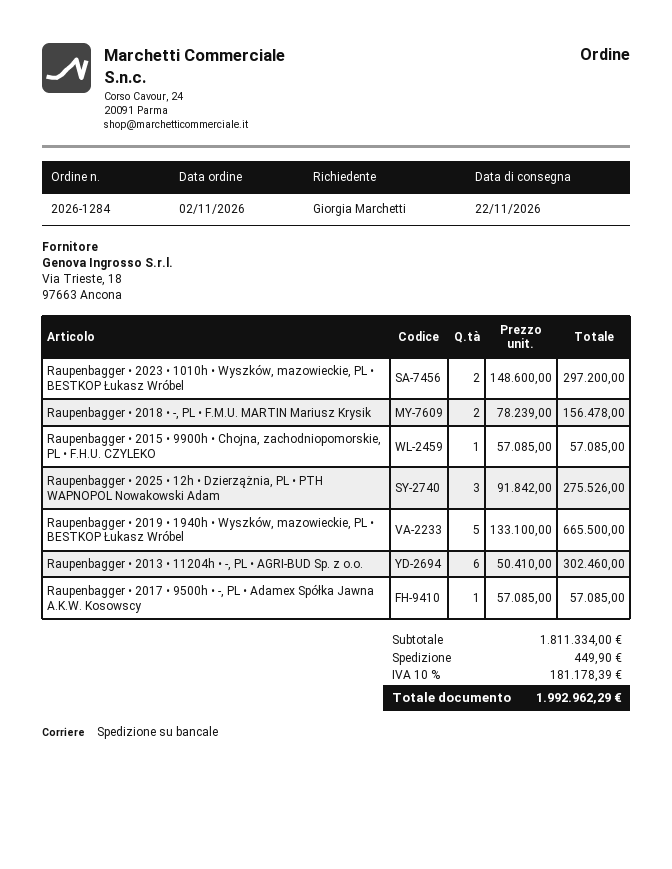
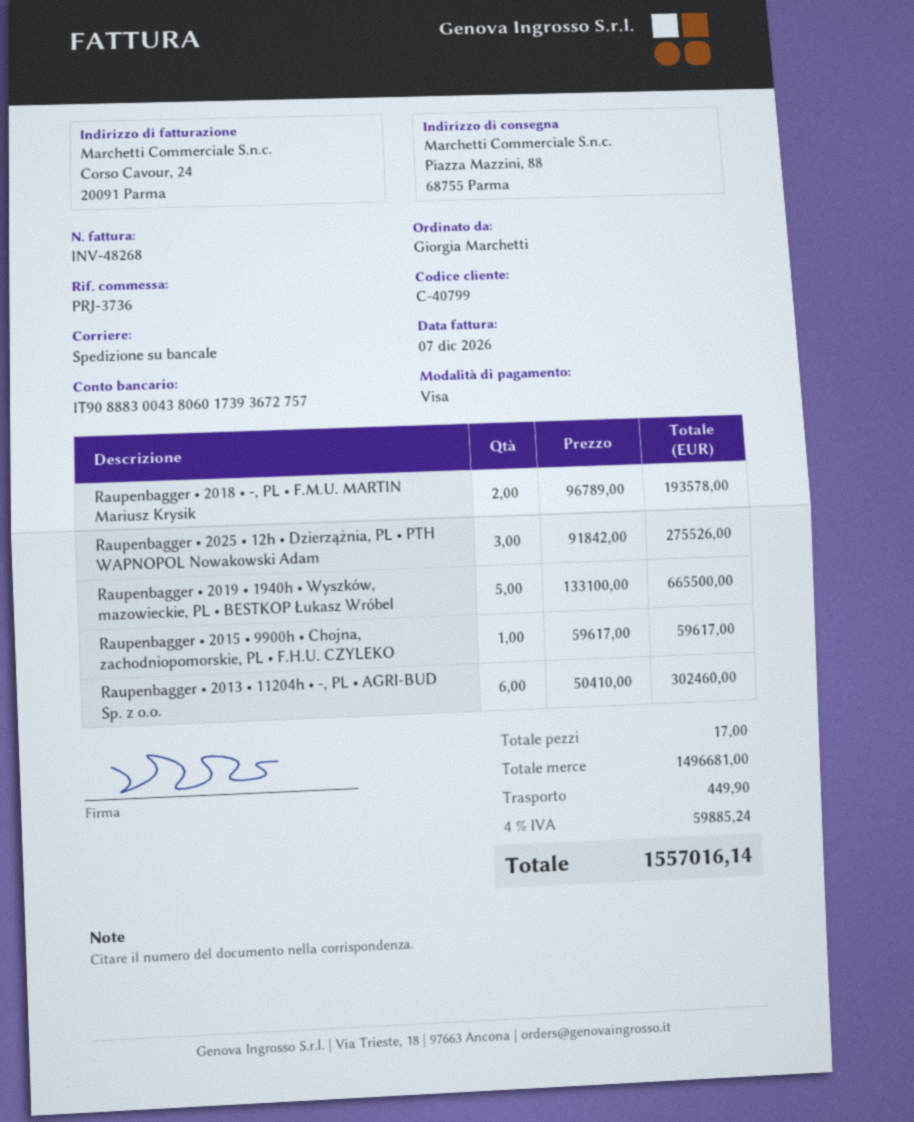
Raupenbagger • 2023 • 1010h • Wyszków, mazowieckie, PL • BESTKOP Łukasz Wróbel: 2 x 148600.00 = 297200.00 -> none
Raupenbagger • 2018 • -, PL • F.M.U. MARTIN Mariusz Krysik: 2 x 78239.00 = 156478.00 -> 2 x 96789.00 = 193578.00
Raupenbagger • 2015 • 9900h • Chojna, zachodniopomorskie, PL • F.H.U. CZYLEKO: 1 x 57085.00 = 57085.00 -> 1 x 59617.00 = 59617.00
Raupenbagger • 2017 • 9500h • -, PL • Adamex Spółka Jawna A.K.W. Kosowscy: 1 x 57085.00 = 57085.00 -> none
subtotal: 1811334.00 -> 1496681.00
tax: 10% = 181178.39 -> 4% = 59885.24
total: 1992962.29 -> 1557016.14

